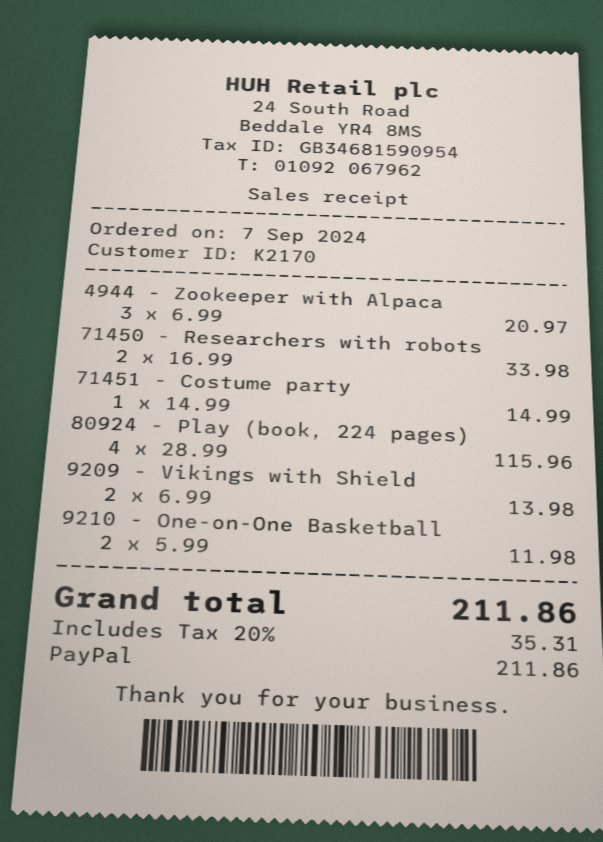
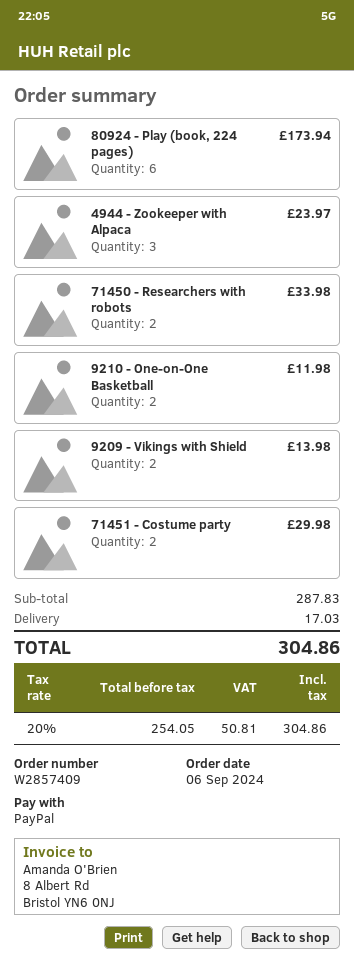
order date: 2024-09-07 -> 2024-09-06
4944 - Zookeeper with Alpaca: 3 for 20.97 -> 3 for 23.97
71451 - Costume party: 1 for 14.99 -> 2 for 29.98
80924 - Play (book, 224 pages): 4 for 115.96 -> 6 for 173.94
shipping: none -> 17.03
tax: 20% = 35.31 -> 20% = 50.81
total: 211.86 -> 304.86

